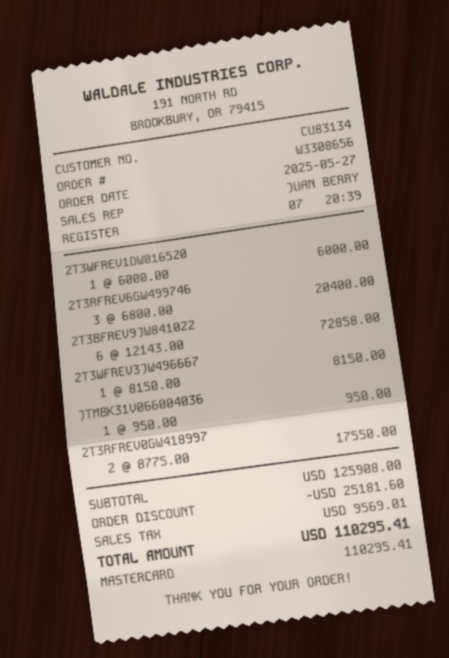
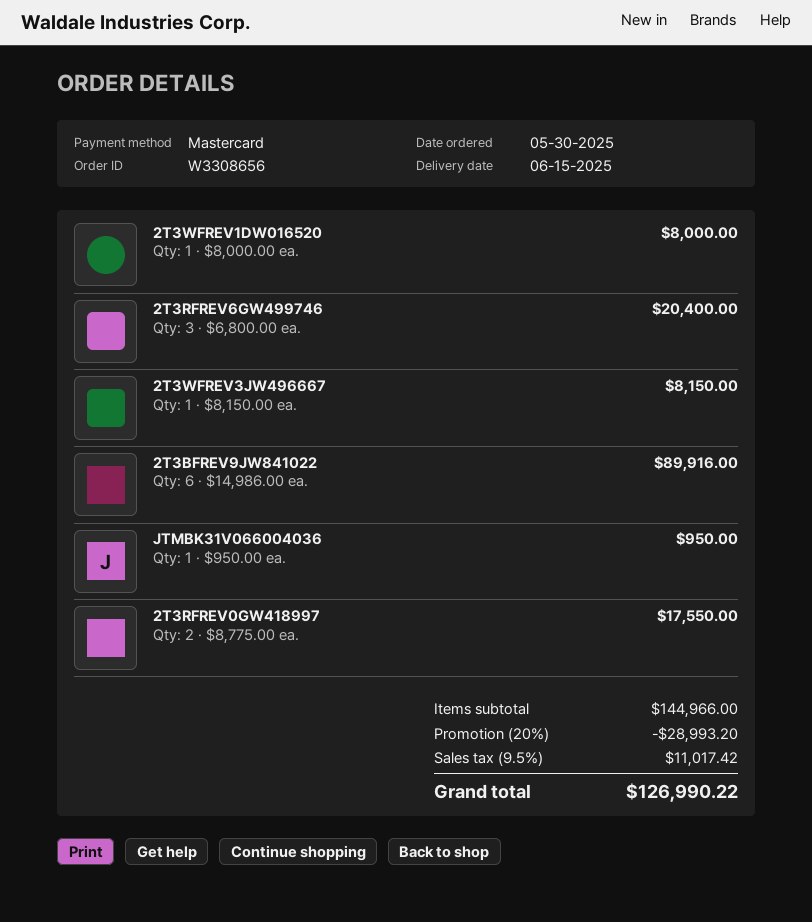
order date: 2025-05-27 -> 2025-05-30
2T3WFREV1DW016520: 1 x 6000.00 = 6000.00 -> 1 x 8000.00 = 8000.00
2T3BFREV9JW841022: 6 x 12143.00 = 72858.00 -> 6 x 14986.00 = 89916.00
subtotal: 125908.00 -> 144966.00
discount: 25181.60 -> 28993.20
tax: 9569.01 -> 11017.42
total: 110295.41 -> 126990.22

